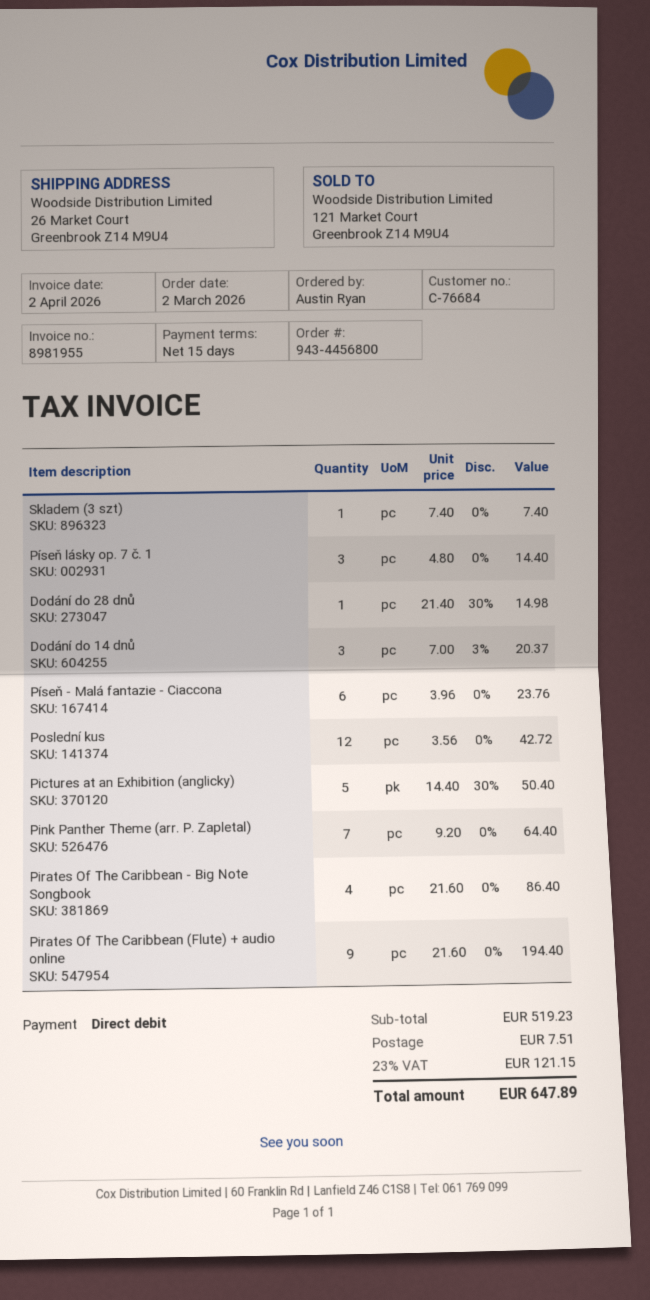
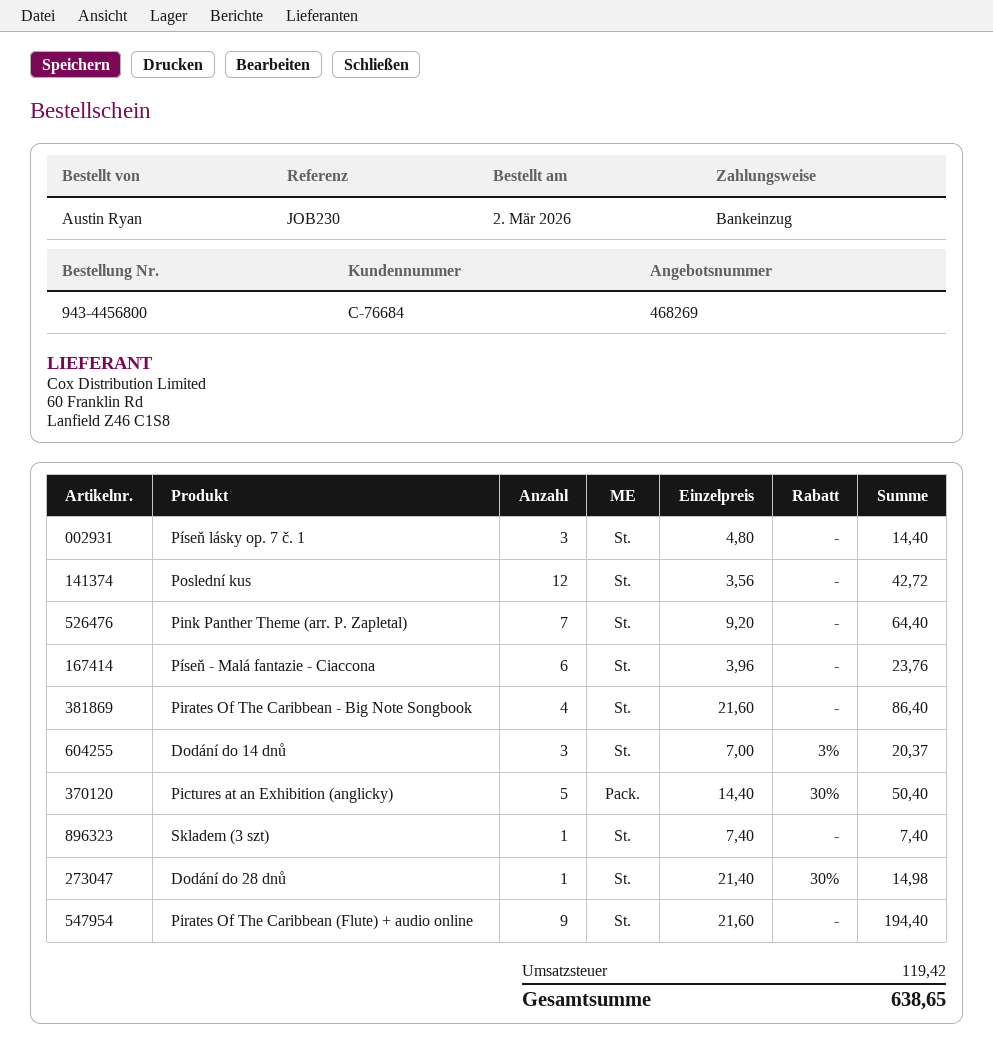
shipping: 7.51 -> none
tax: 121.15 -> 119.42
total: 647.89 -> 638.65

